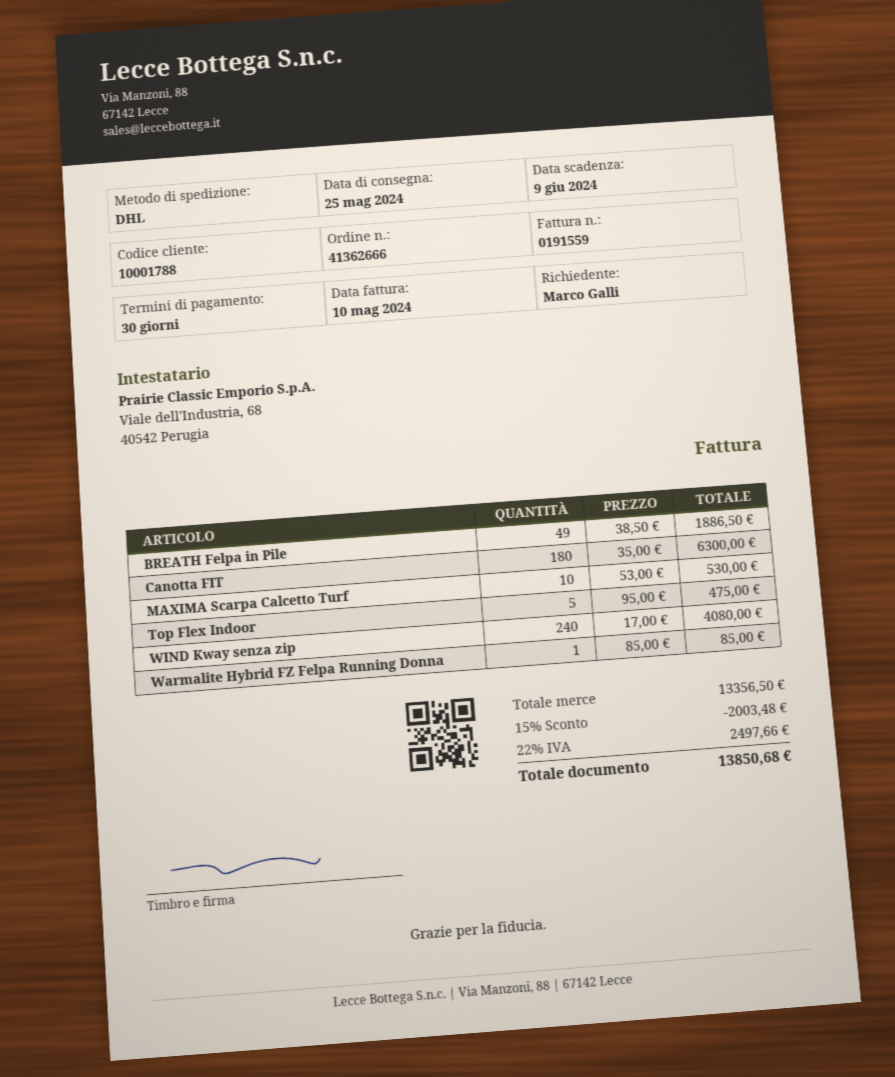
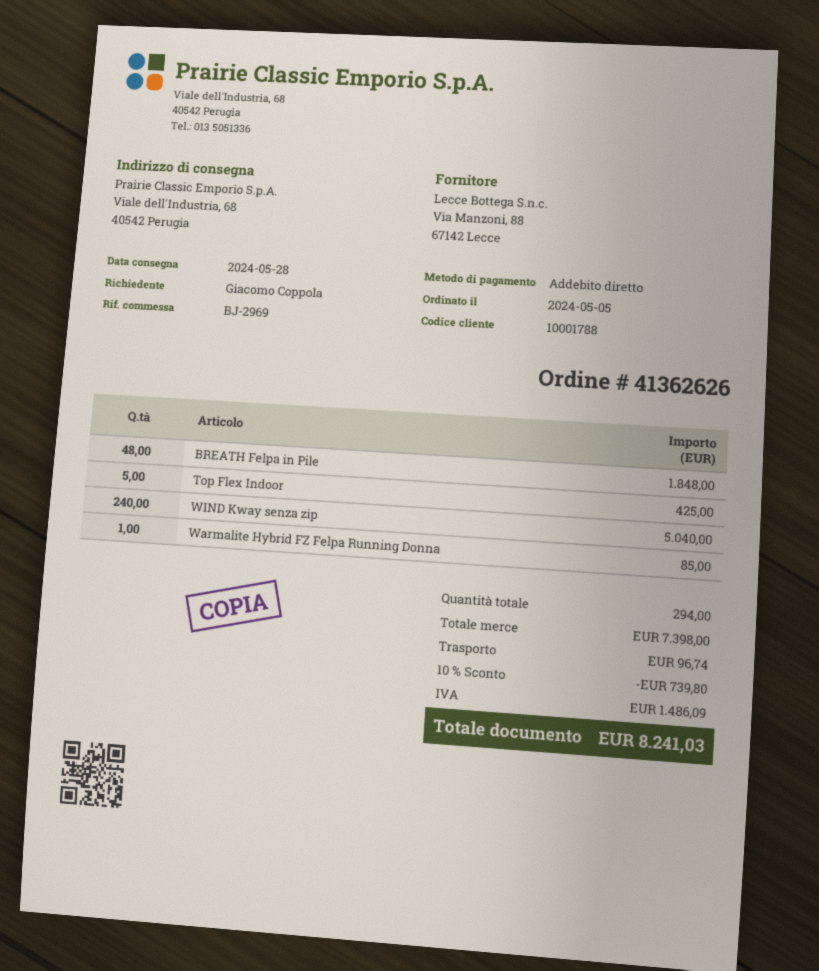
order number: 41362666 -> 41362626
delivery date: 2024-05-25 -> 2024-05-28
ordered by: Marco Galli -> Giacomo Coppola
BREATH Felpa in Pile: 49 for 1886.50 -> 48 for 1848.00
Canotta FIT: 180 for 6300.00 -> none
MAXIMA Scarpa Calcetto Turf: 10 for 530.00 -> none
Top Flex Indoor: 5 for 475.00 -> 5 for 425.00
WIND Kway senza zip: 240 for 4080.00 -> 240 for 5040.00
subtotal: 13356.50 -> 7398.00
discount: 15% = 2003.48 -> 10% = 739.80
shipping: none -> 96.74
tax: 2497.66 -> 1486.09
total: 13850.68 -> 8241.03

